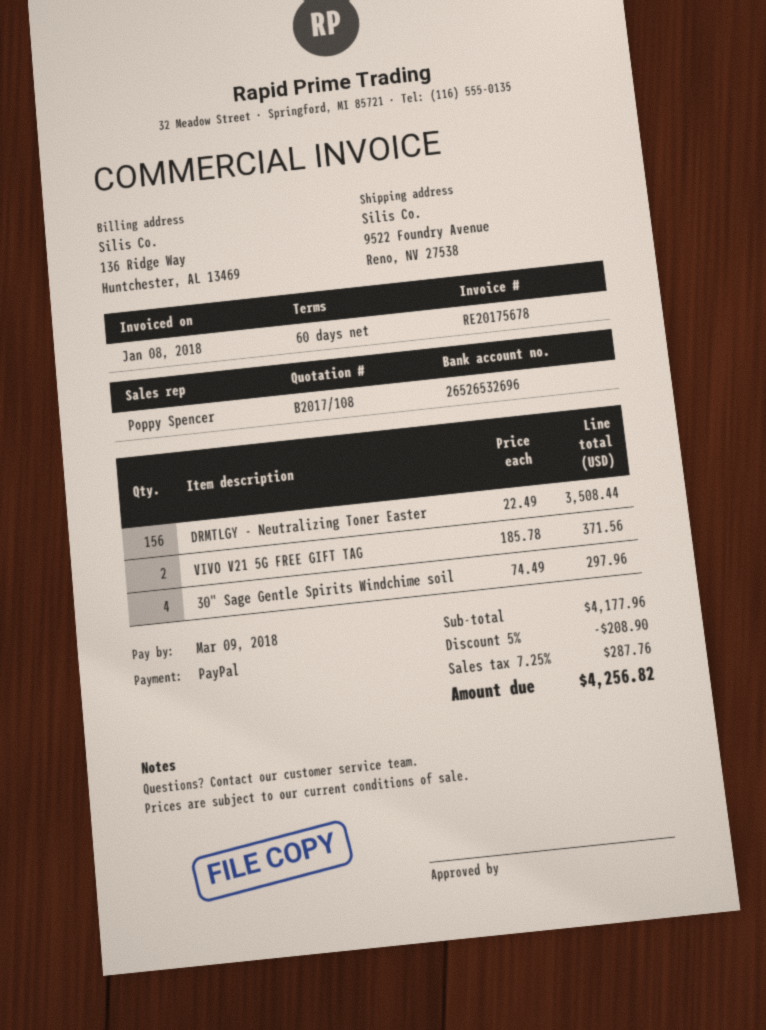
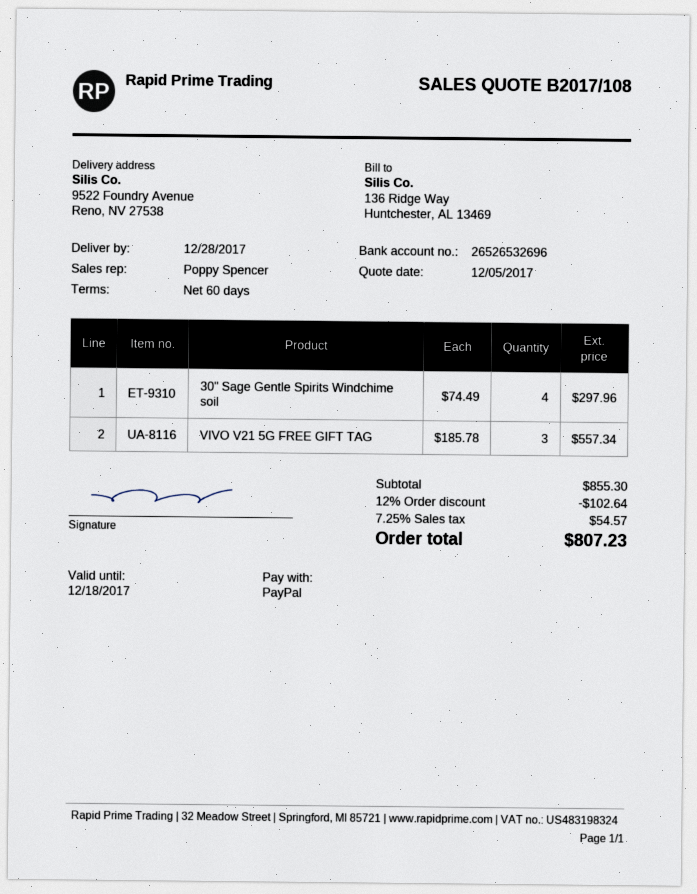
DRMTLGY - Neutralizing Toner Easter: 156 x 22.49 = 3508.44 -> none
VIVO V21 5G FREE GIFT TAG: 2 x 185.78 = 371.56 -> 3 x 185.78 = 557.34
subtotal: 4177.96 -> 855.30
discount: 5% = 208.90 -> 12% = 102.64
tax: 7.25% = 287.76 -> 7.25% = 54.57
total: 4256.82 -> 807.23

